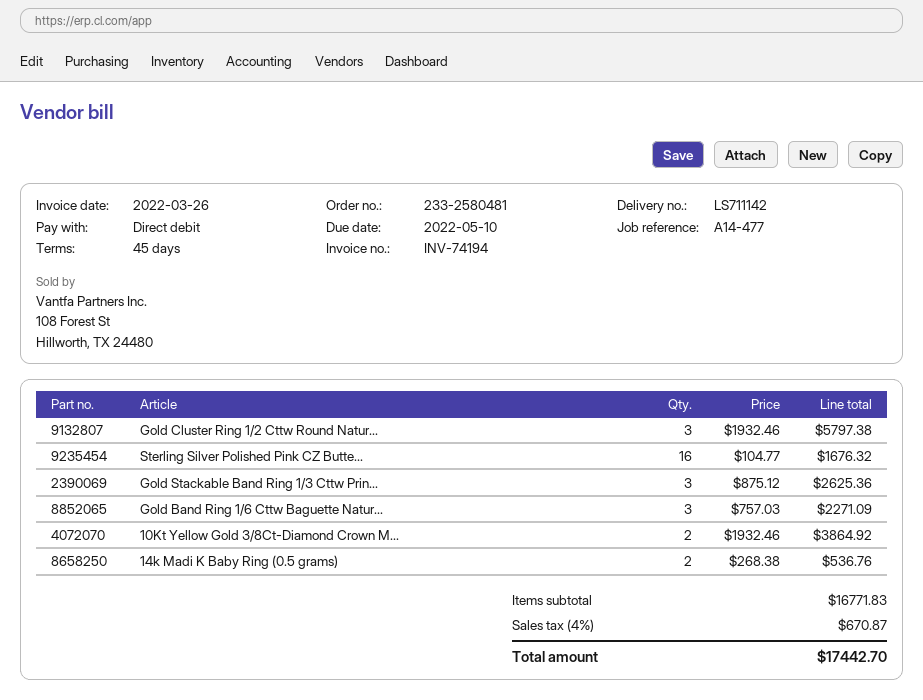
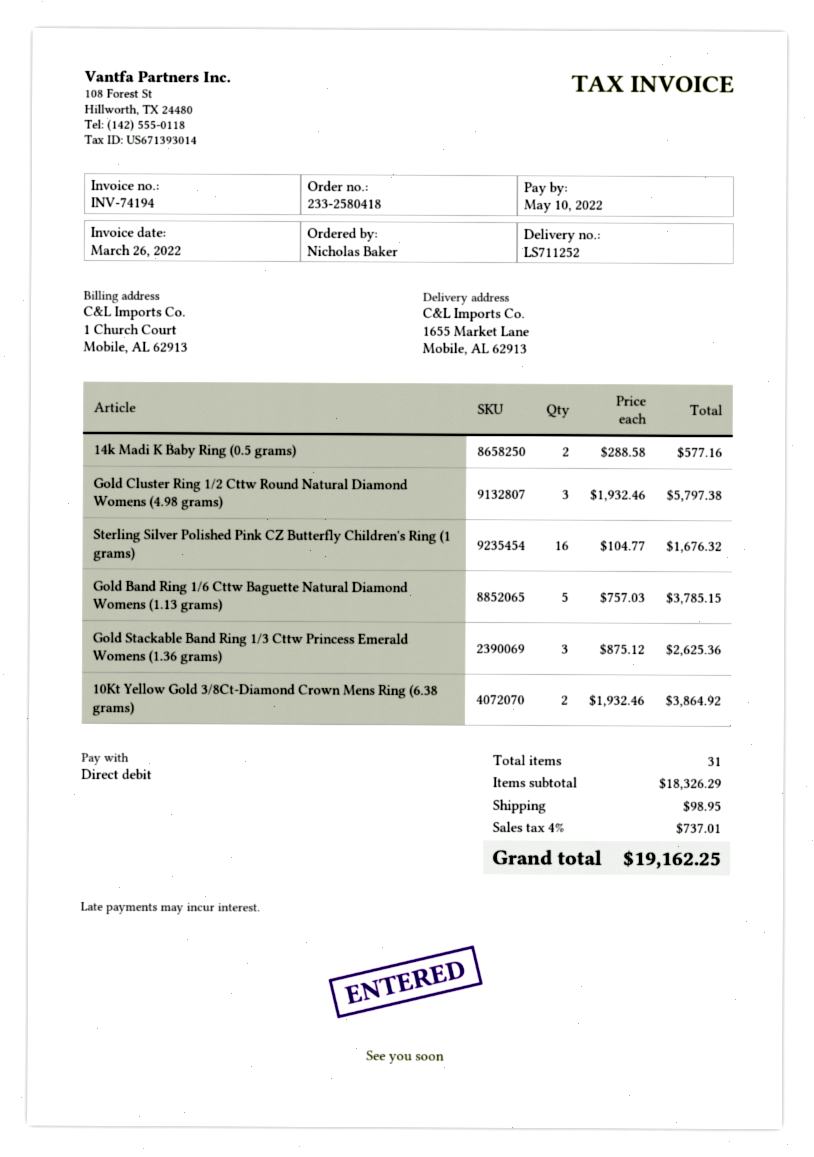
order number: 233-2580481 -> 233-2580418
delivery note number: LS711142 -> LS711252
Gold Band Ring 1/6 Cttw Baguette Natur...: 3 x 757.03 = 2271.09 -> 5 x 757.03 = 3785.15
14k Madi K Baby Ring (0.5 grams): 2 x 268.38 = 536.76 -> 2 x 288.58 = 577.16
subtotal: 16771.83 -> 18326.29
shipping: none -> 98.95
tax: 4% = 670.87 -> 4% = 737.01
total: 17442.70 -> 19162.25

